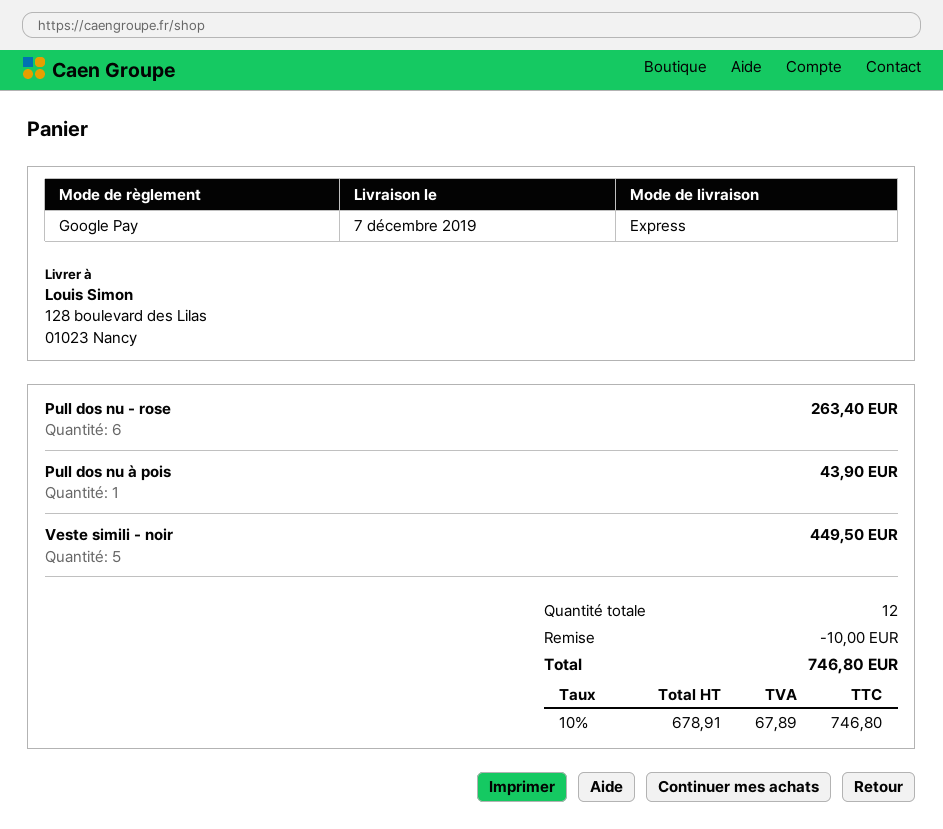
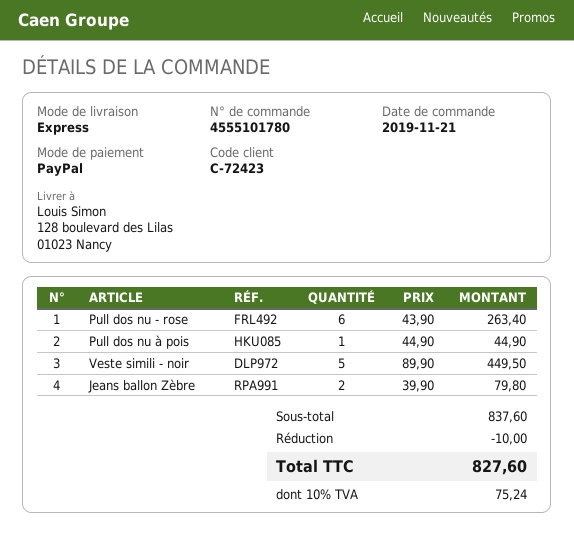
payment method: Google Pay -> PayPal
Pull dos nu à pois: 1 for 43.90 -> 1 for 44.90
Jeans ballon Zèbre: none -> 2 for 79.80
tax: 10% = 67.89 -> 10% = 75.24
total: 746.80 -> 827.60

